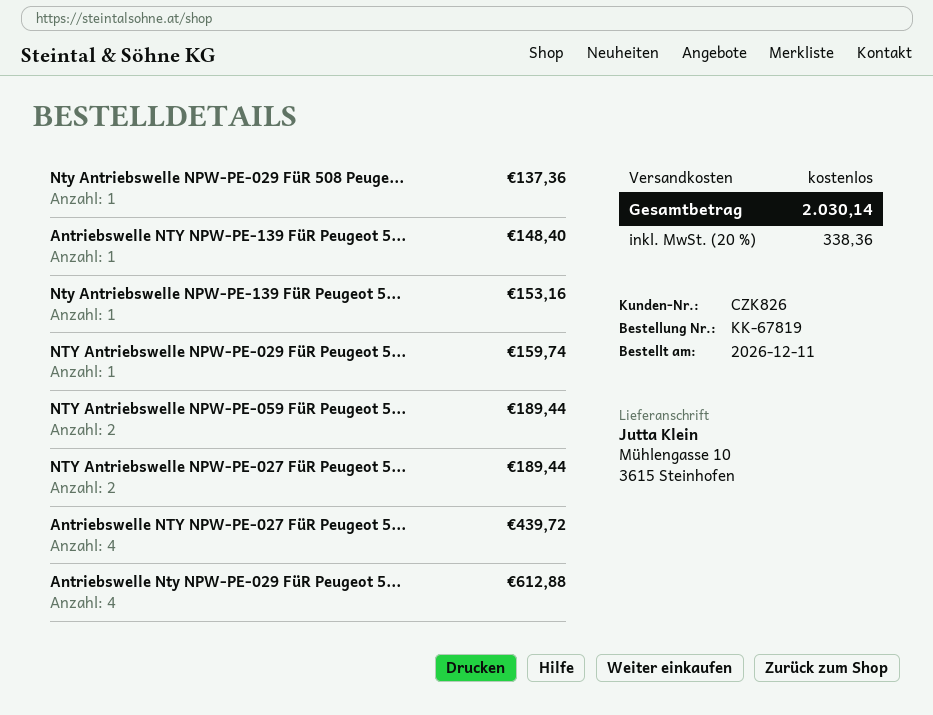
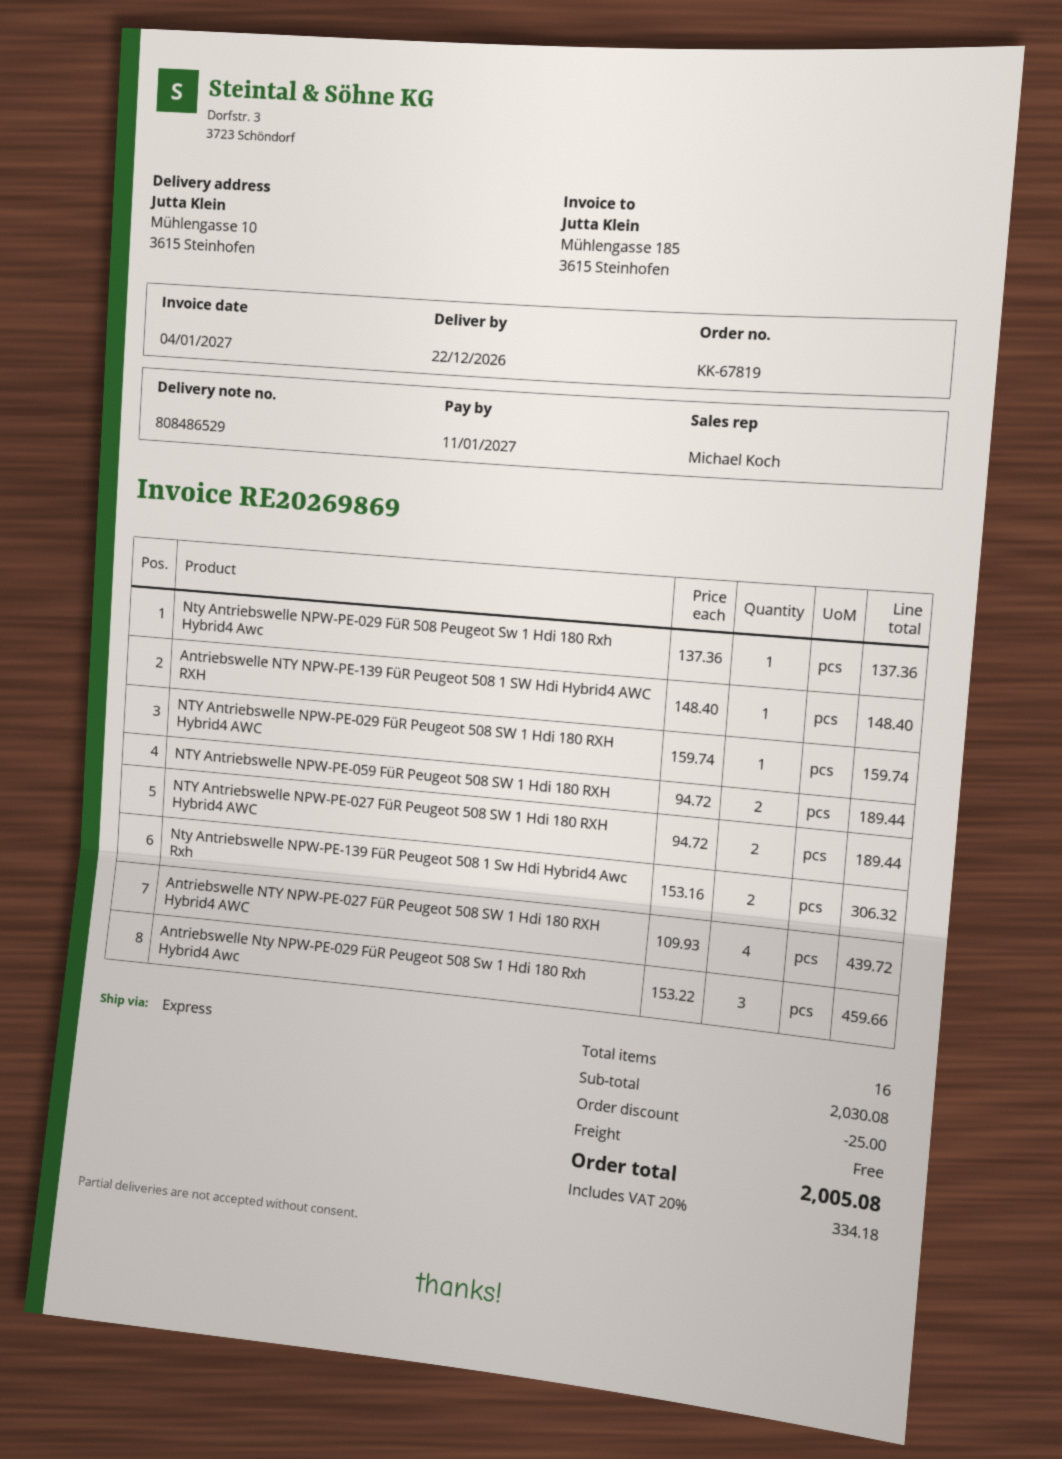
Nty Antriebswelle NPW-PE-139 FüR Peugeot 5...: 1 for 153.16 -> 2 for 306.32
Antriebswelle Nty NPW-PE-029 FüR Peugeot 5...: 4 for 612.88 -> 3 for 459.66
discount: none -> 25.00
tax: 20% = 338.36 -> 20% = 334.18
total: 2030.14 -> 2005.08

